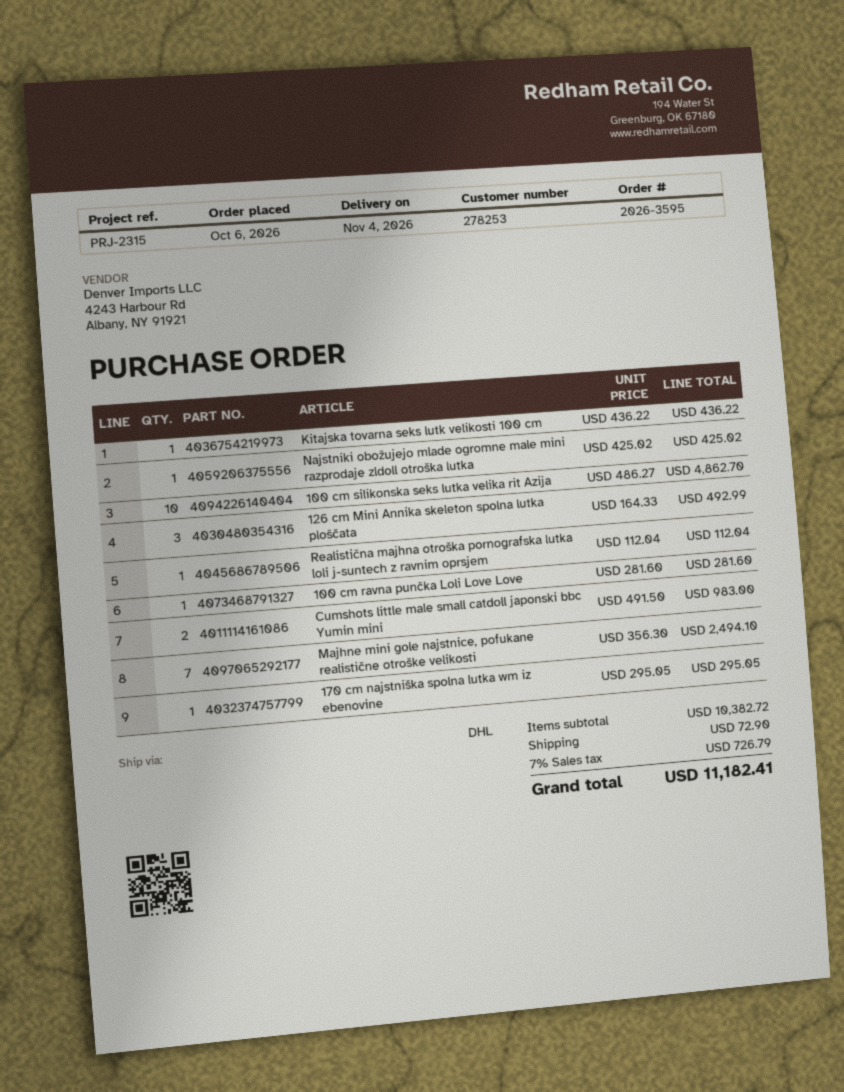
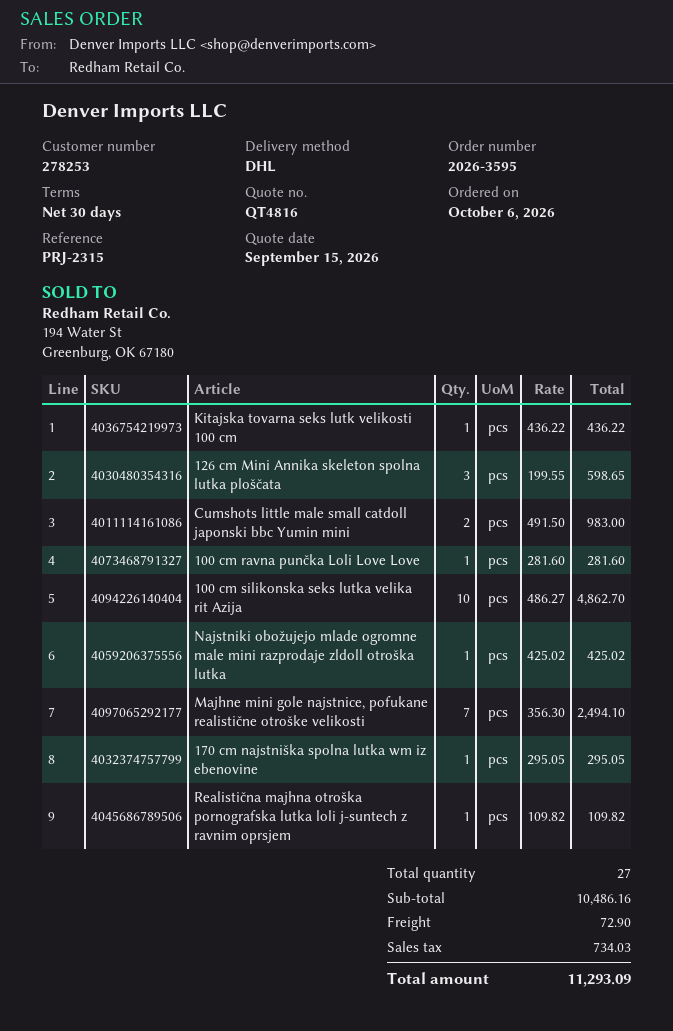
126 cm Mini Annika skeleton spolna lutka ploščata: 3 x 164.33 = 492.99 -> 3 x 199.55 = 598.65
Realistična majhna otroška pornografska lutka loli j-suntech z ravnim oprsjem: 1 x 112.04 = 112.04 -> 1 x 109.82 = 109.82
subtotal: 10382.72 -> 10486.16
tax: 726.79 -> 734.03
total: 11182.41 -> 11293.09

